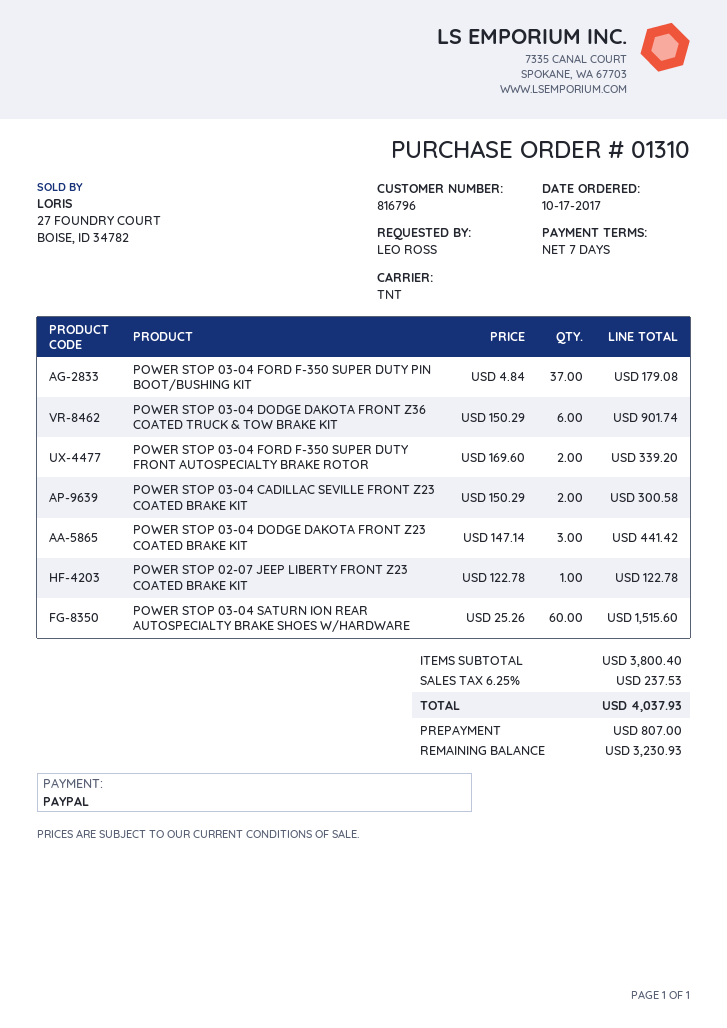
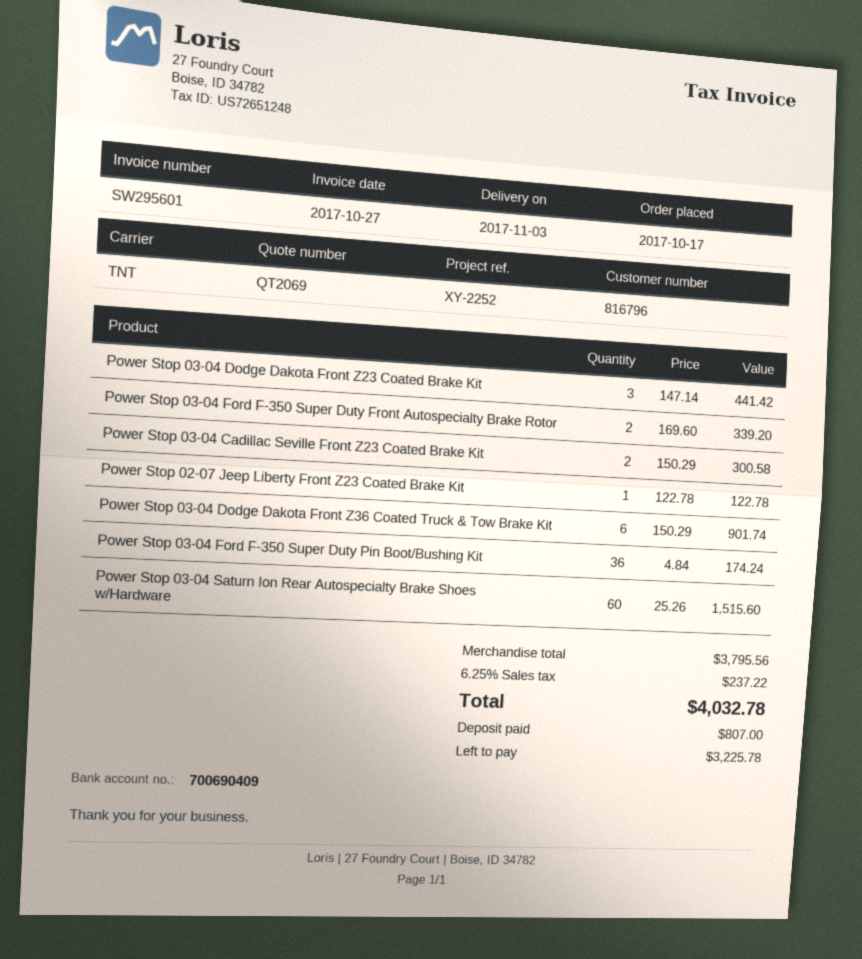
POWER STOP 03-04 FORD F-350 SUPER DUTY PIN BOOT/BUSHING KIT: 37 x 4.84 = 179.08 -> 36 x 4.84 = 174.24
subtotal: 3800.40 -> 3795.56
tax: 6.25% = 237.53 -> 6.25% = 237.22
total: 4037.93 -> 4032.78
balance: 3230.93 -> 3225.78

